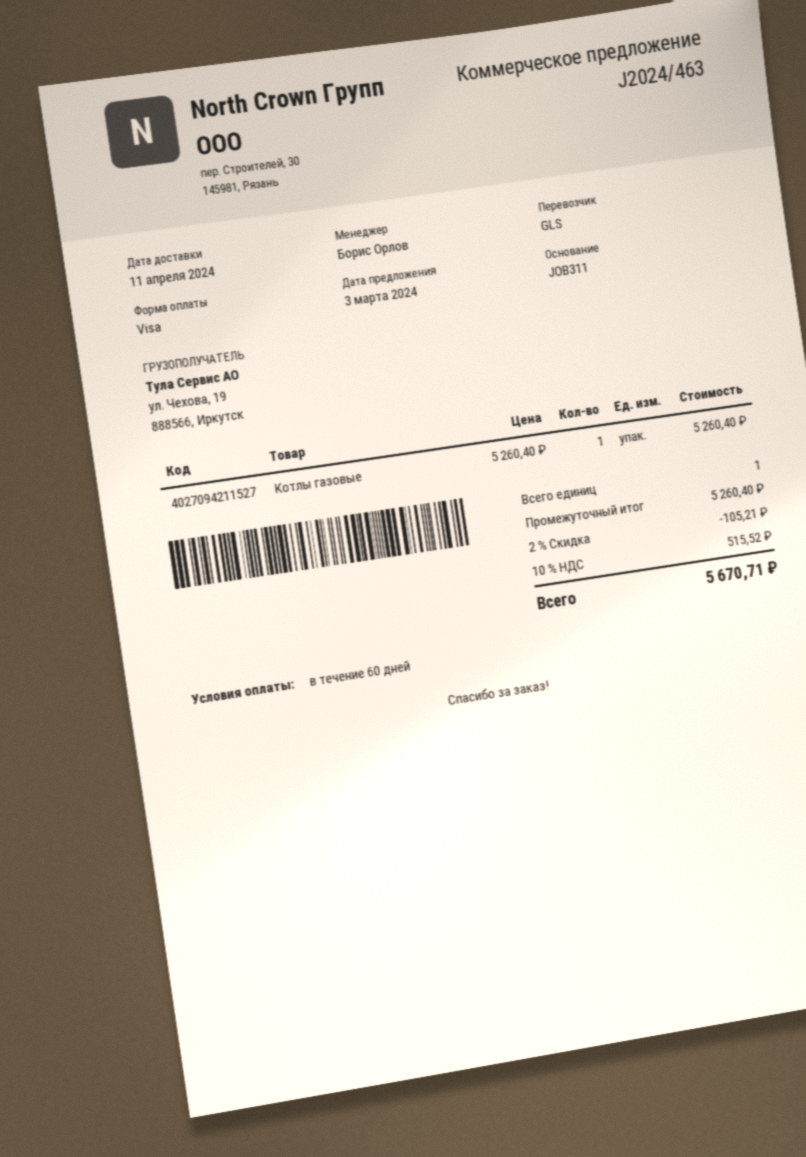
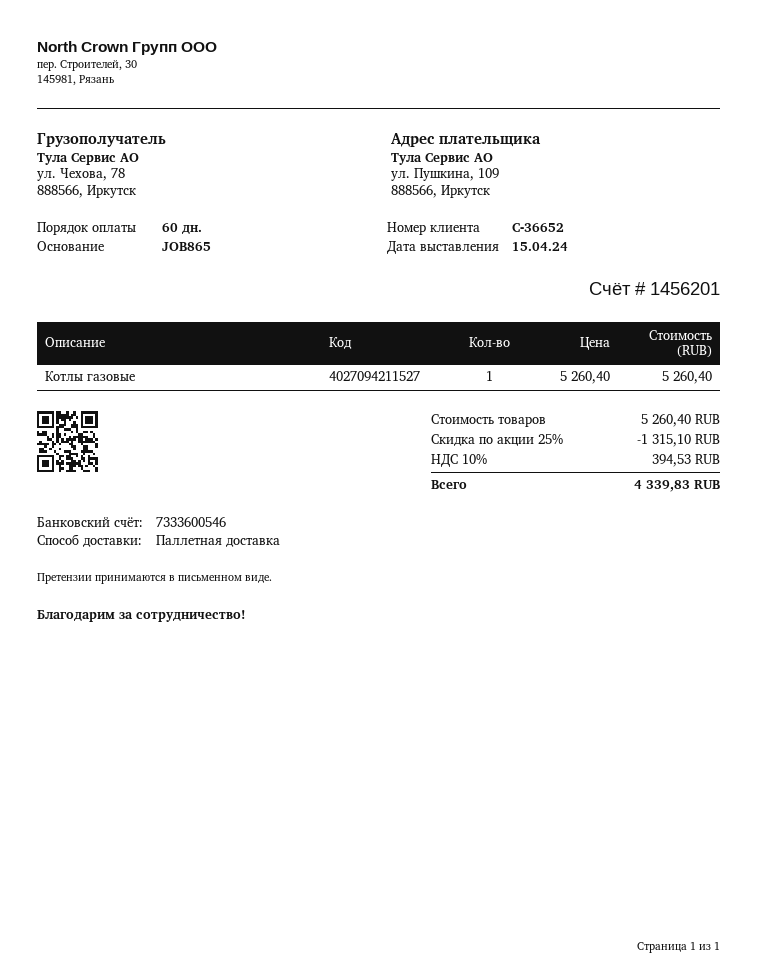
reference: JOB311 -> JOB865
shipping method: GLS -> pallet freight
ship to: ул. Чехова, 19, 888566, Иркутск -> ул. Чехова, 78, 888566, Иркутск
discount: 2% = 105.21 -> 25% = 1315.10
tax: 10% = 515.52 -> 10% = 394.53
total: 5670.71 -> 4339.83

